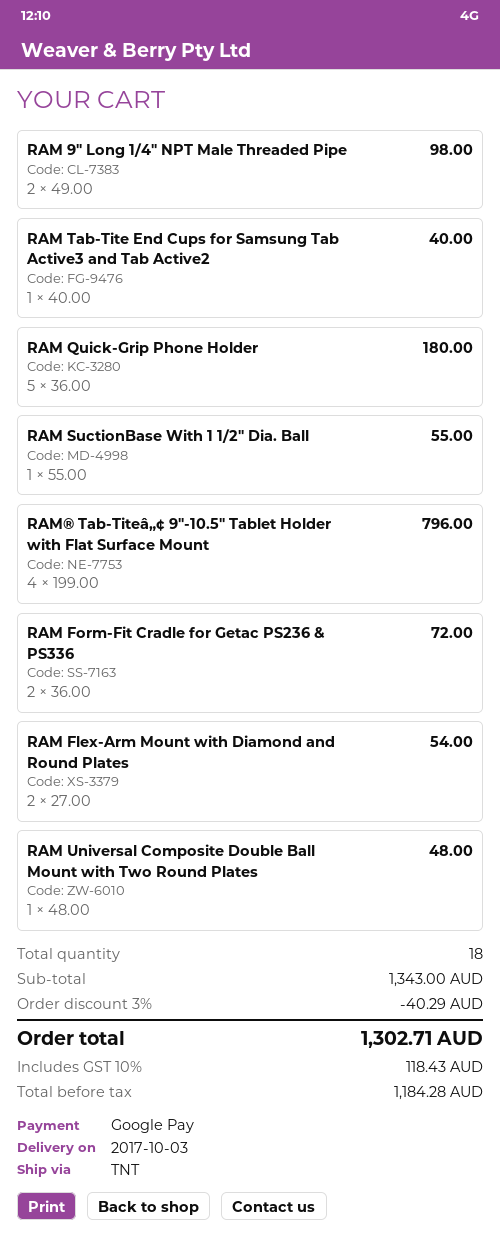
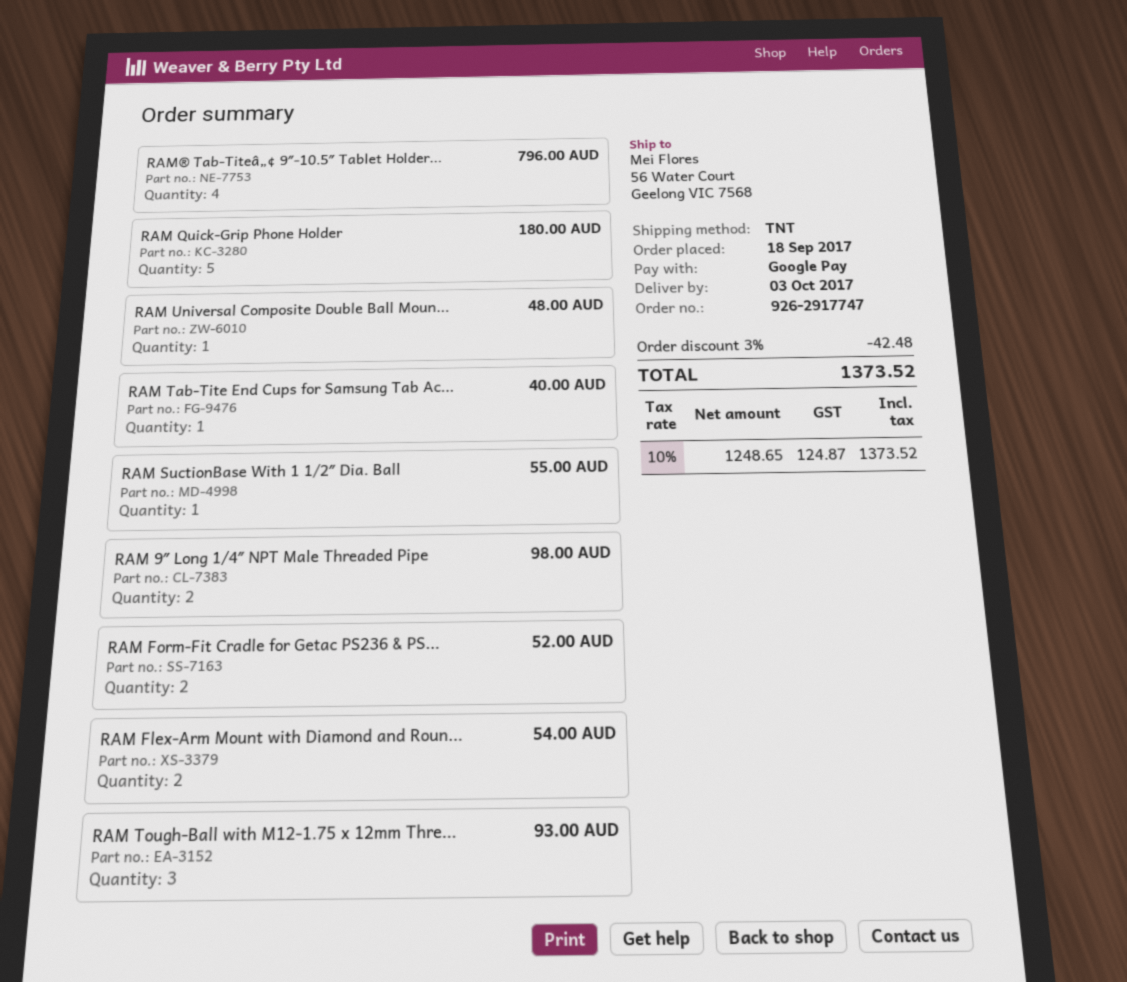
RAM Form-Fit Cradle for Getac PS236 & PS336: 2 for 72.00 -> 2 for 52.00
RAM Tough-Ball with M12-1.75 x 12mm Thre...: none -> 3 for 93.00
discount: 3% = 40.29 -> 3% = 42.48
net: 1184.28 -> 1248.65
tax: 10% = 118.43 -> 10% = 124.87
total: 1302.71 -> 1373.52

